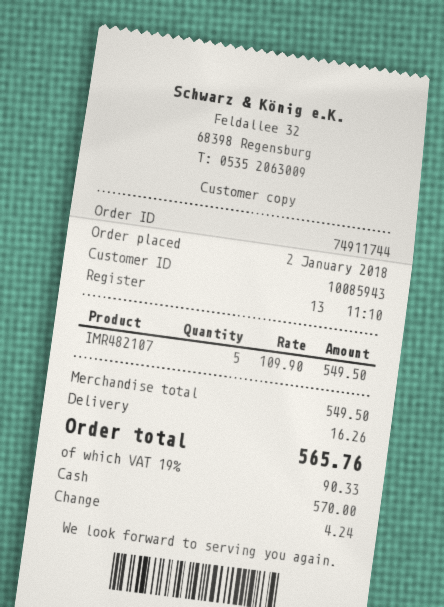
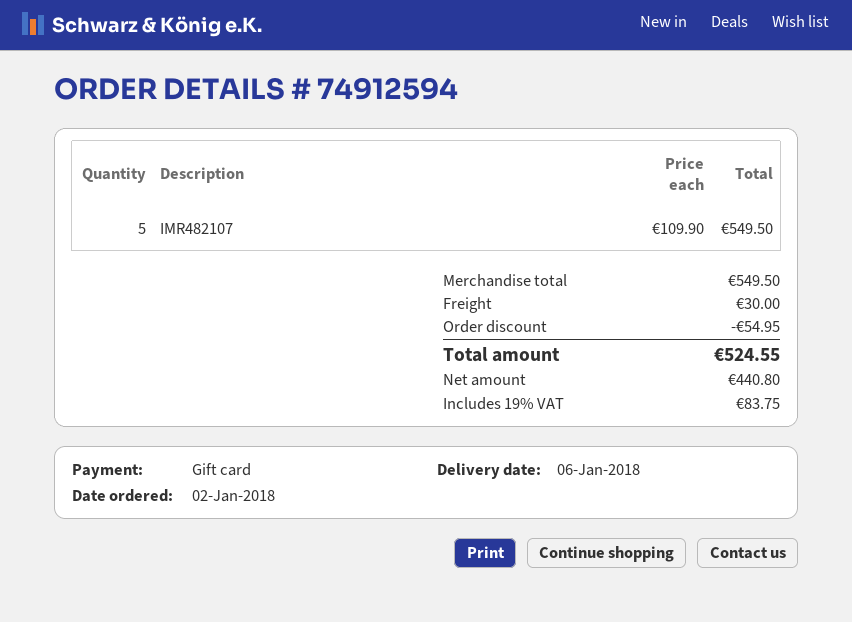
order number: 74911744 -> 74912594
payment method: cash -> gift card
discount: none -> 54.95
shipping: 16.26 -> 30.00
tax: 19% = 90.33 -> 19% = 83.75
total: 565.76 -> 524.55

